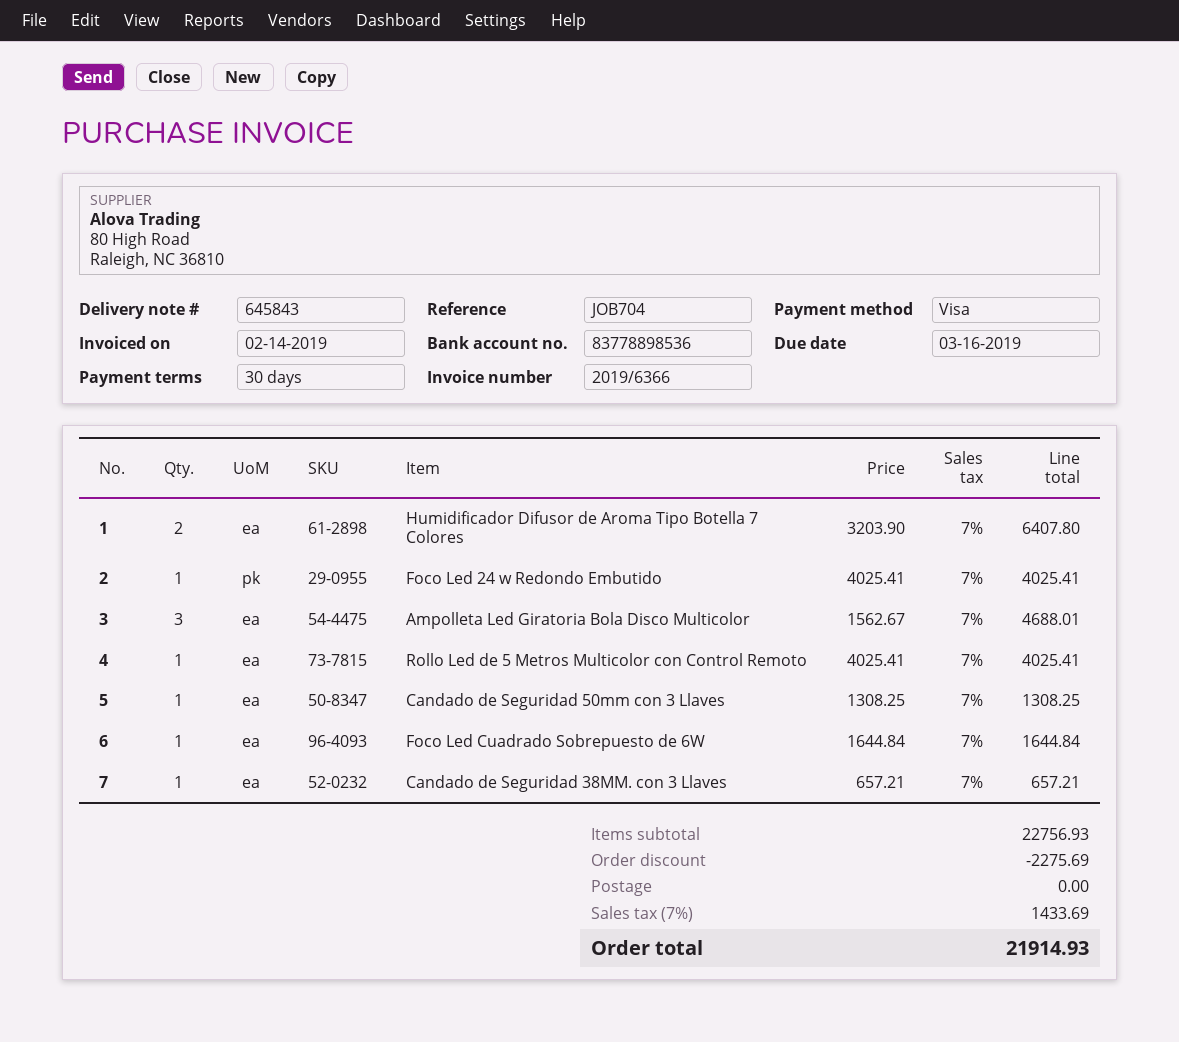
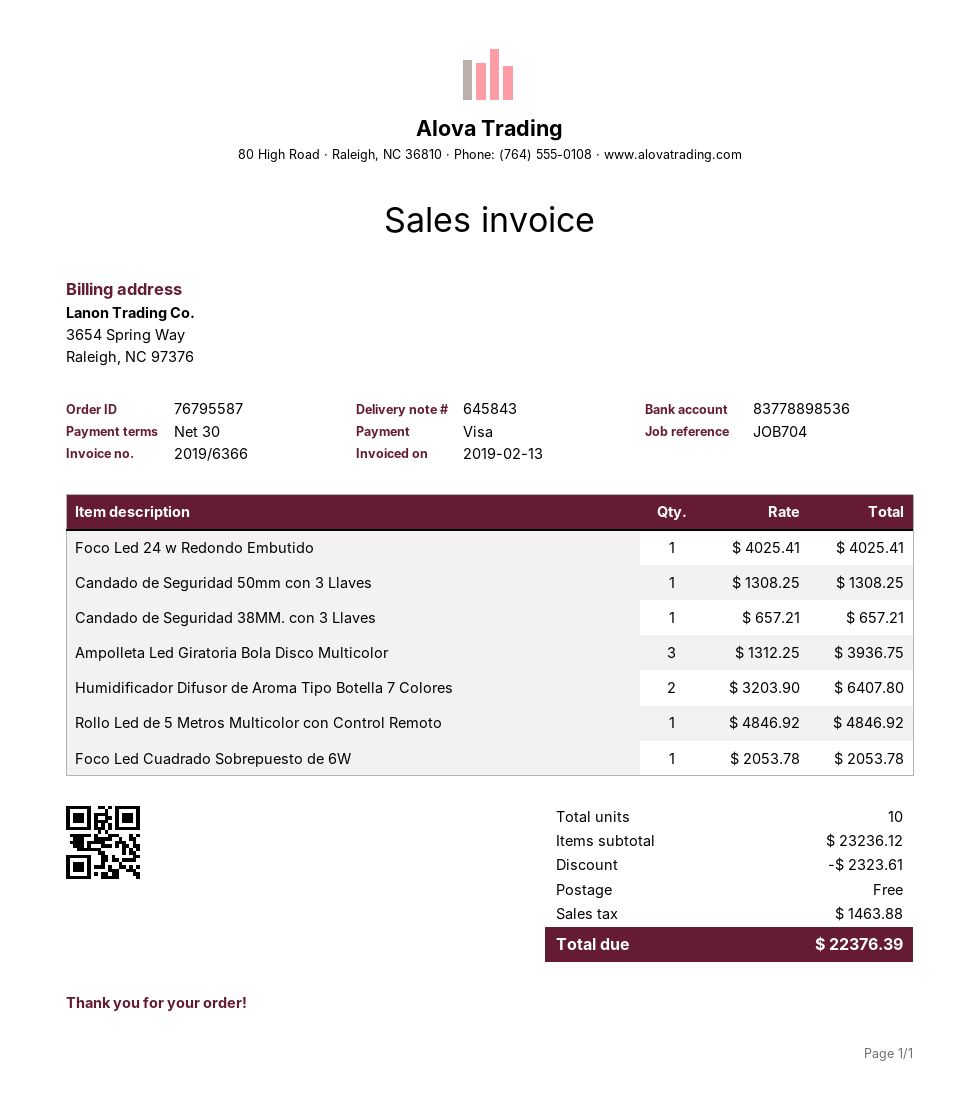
invoice date: 2019-02-14 -> 2019-02-13
Ampolleta Led Giratoria Bola Disco Multicolor: 3 x 1562.67 = 4688.01 -> 3 x 1312.25 = 3936.75
Rollo Led de 5 Metros Multicolor con Control Remoto: 1 x 4025.41 = 4025.41 -> 1 x 4846.92 = 4846.92
Foco Led Cuadrado Sobrepuesto de 6W: 1 x 1644.84 = 1644.84 -> 1 x 2053.78 = 2053.78
subtotal: 22756.93 -> 23236.12
discount: 2275.69 -> 2323.61
tax: 1433.69 -> 1463.88
total: 21914.93 -> 22376.39

